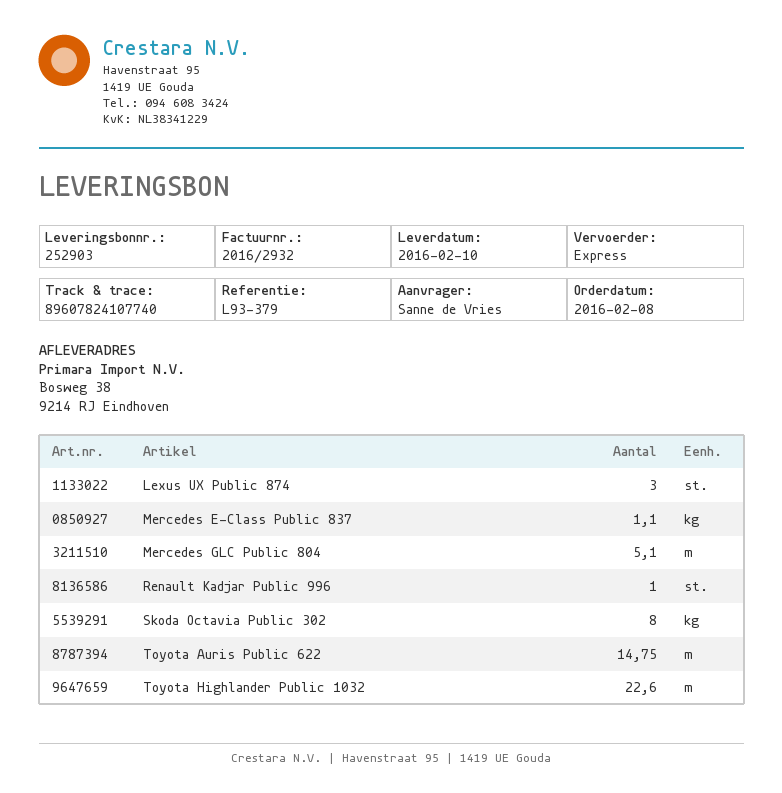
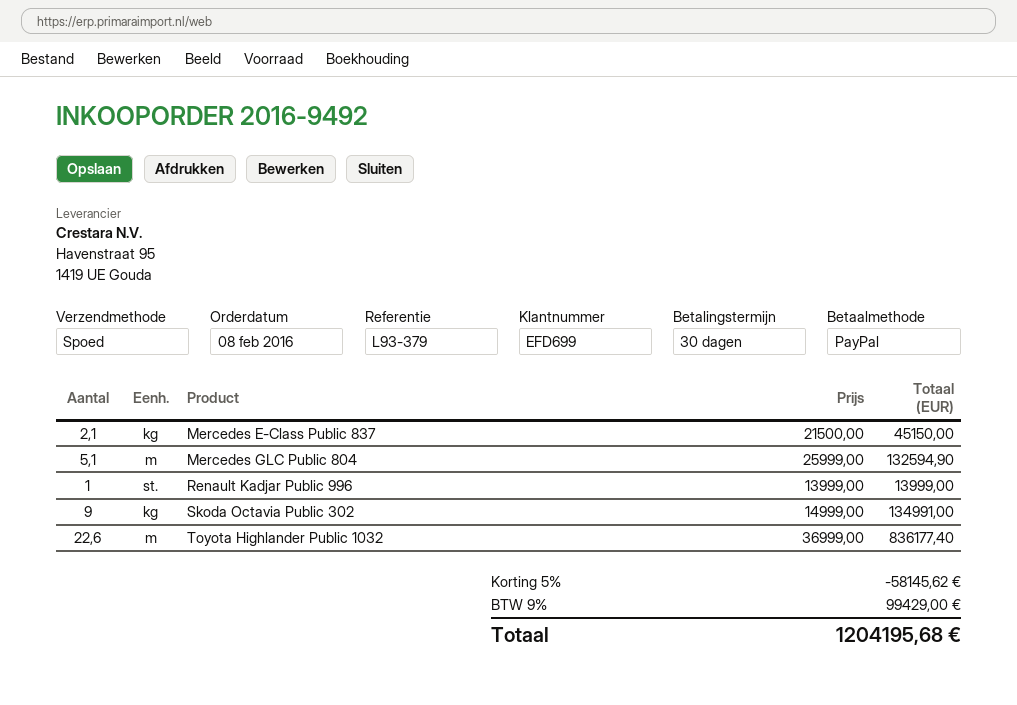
Lexus UX Public 874: 3 -> none
Mercedes E-Class Public 837: 1.1 -> 2.1
Skoda Octavia Public 302: 8 -> 9
Toyota Auris Public 622: 14.75 -> none

